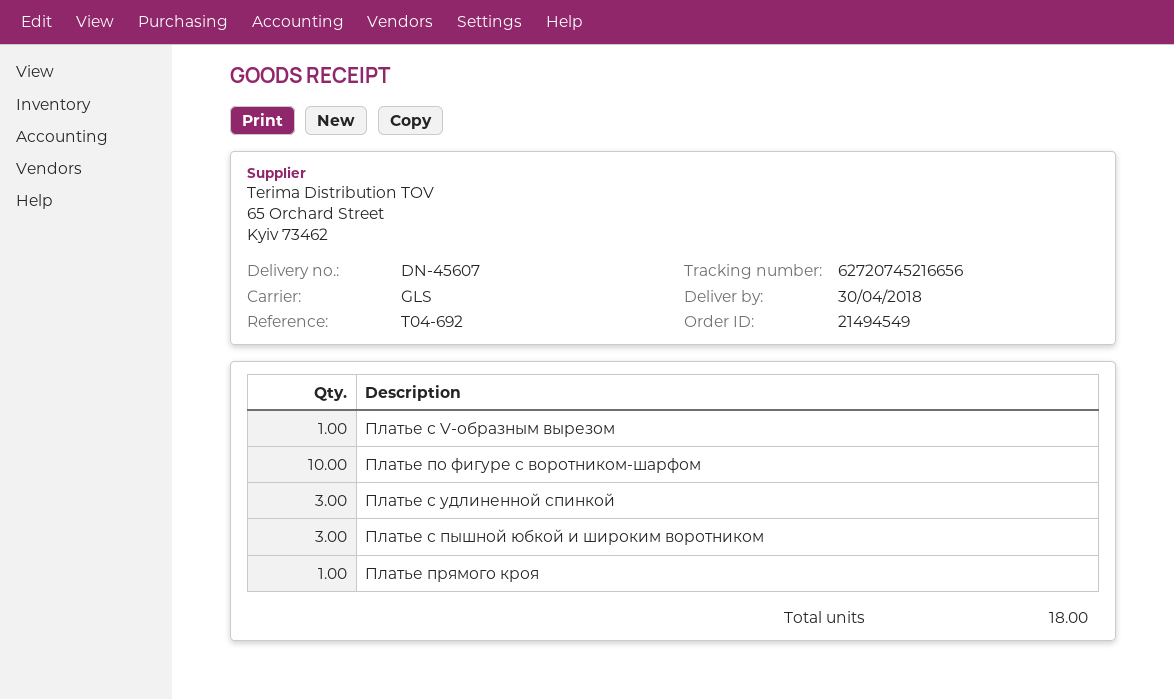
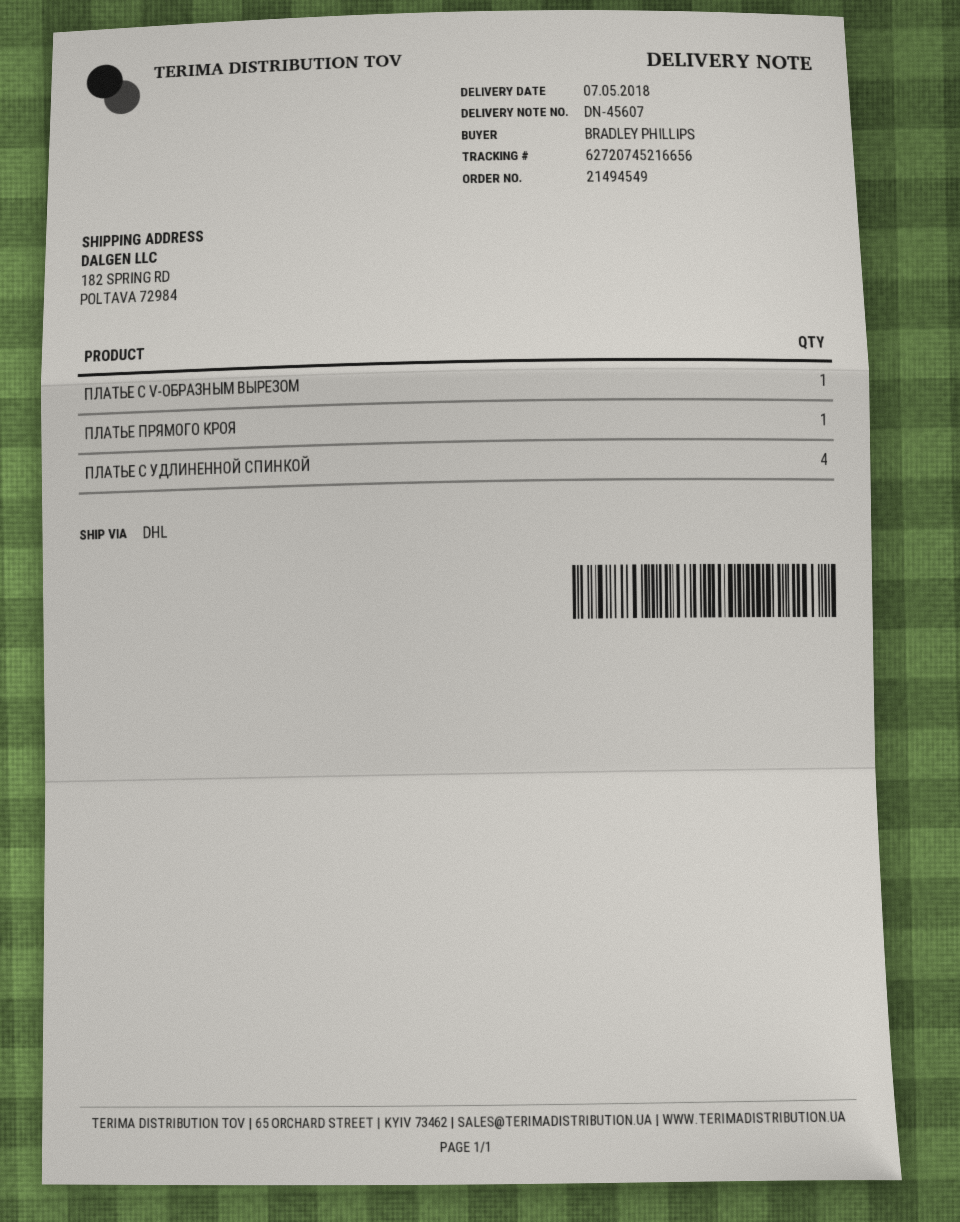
delivery date: 2018-04-30 -> 2018-05-07
shipping method: GLS -> DHL
Платье по фигуре с воротником-шарфом: 10 -> none
Платье с удлиненной спинкой: 3 -> 4
Платье с пышной юбкой и широким воротником: 3 -> none

